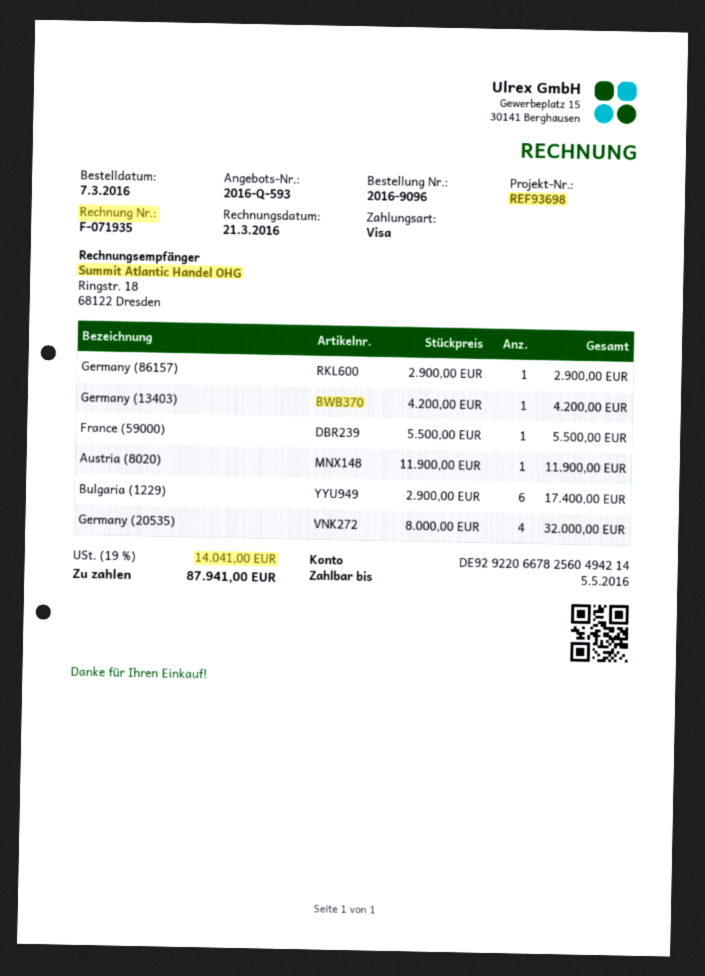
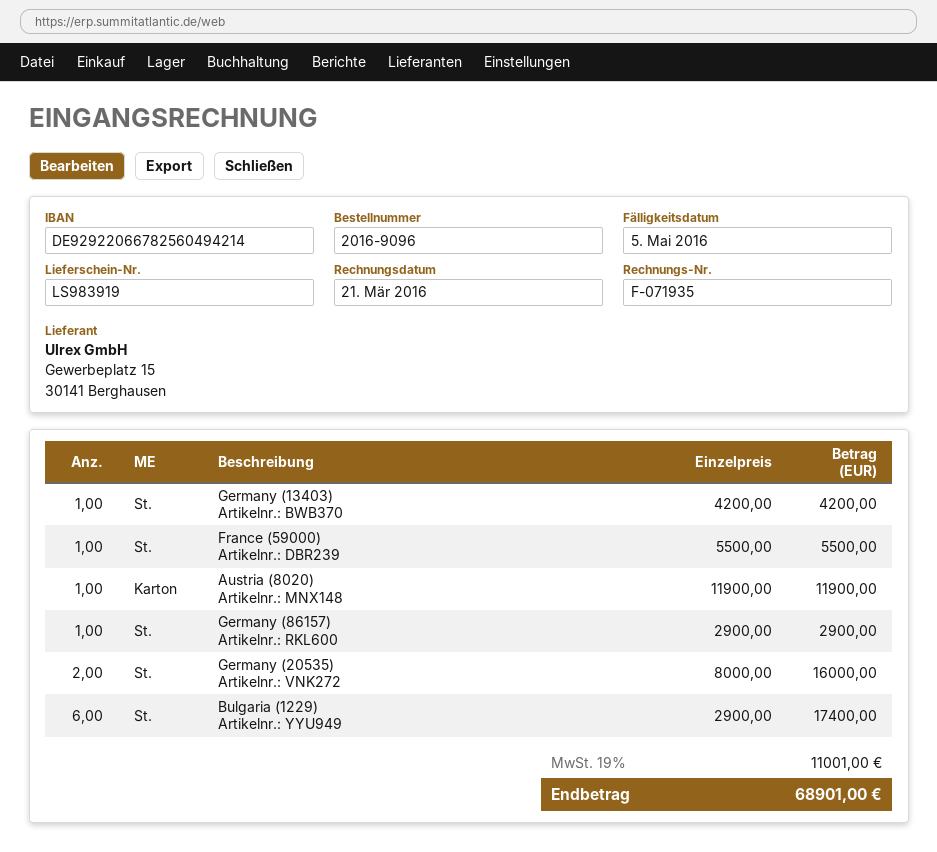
Germany (20535): 4 x 8000.00 = 32000.00 -> 2 x 8000.00 = 16000.00
tax: 19% = 14041.00 -> 19% = 11001.00
total: 87941.00 -> 68901.00

